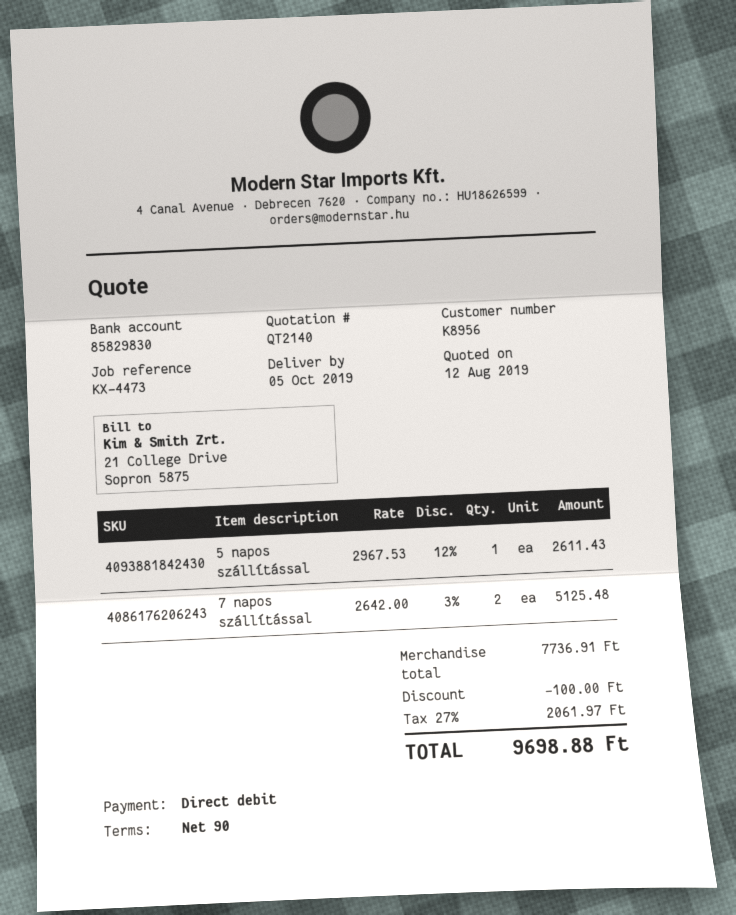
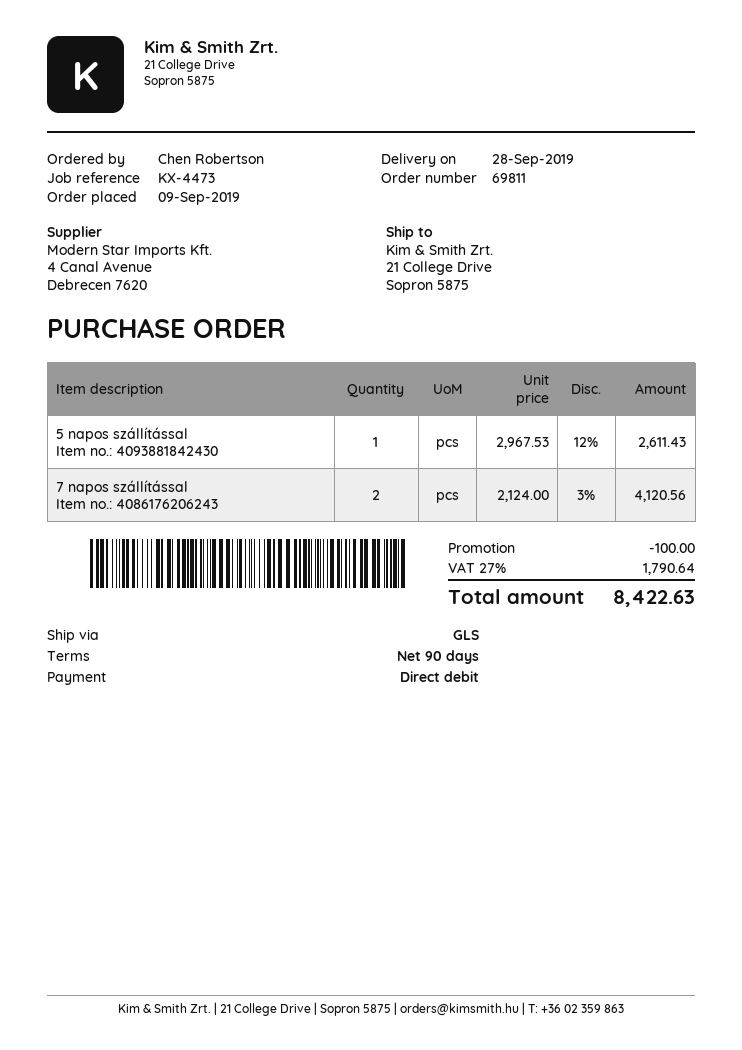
delivery date: 2019-10-05 -> 2019-09-28
7 napos szállítással: 2 x 2642.00 - 3% = 5125.48 -> 2 x 2124.00 - 3% = 4120.56
tax: 27% = 2061.97 -> 27% = 1790.64
total: 9698.88 -> 8422.63

